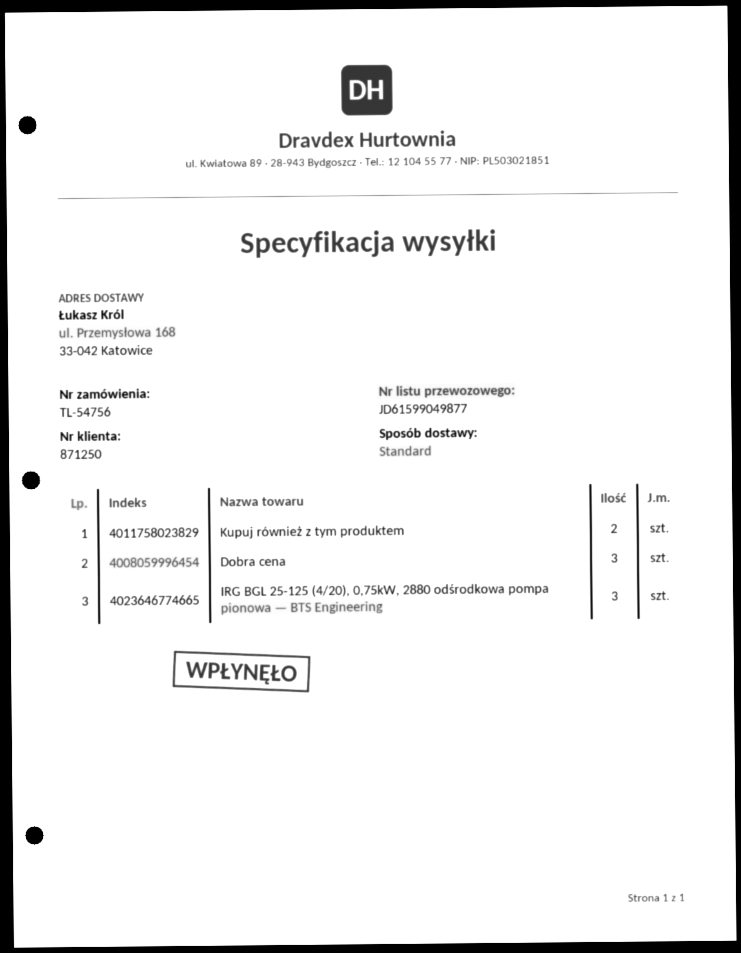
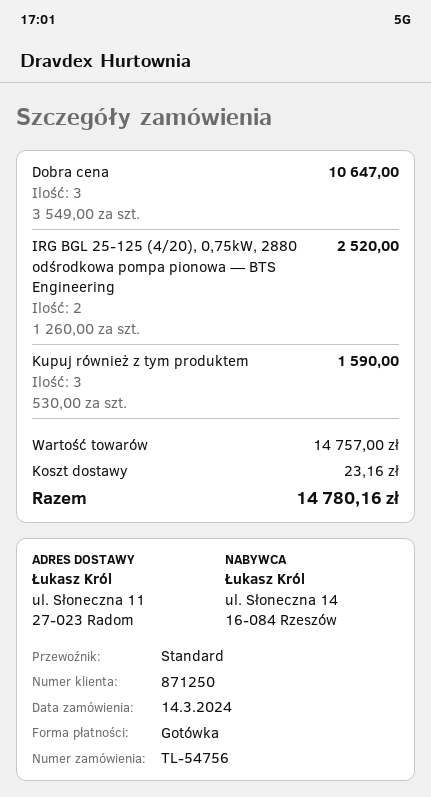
ship to: ul. Przemysłowa 168, 33-042 Katowice -> ul. Słoneczna 11, 27-023 Radom
Kupuj również z tym produktem: 2 -> 3
IRG BGL 25-125 (4/20), 0,75kW, 2880 odśrodkowa pompa pionowa — BTS Engineering: 3 -> 2

